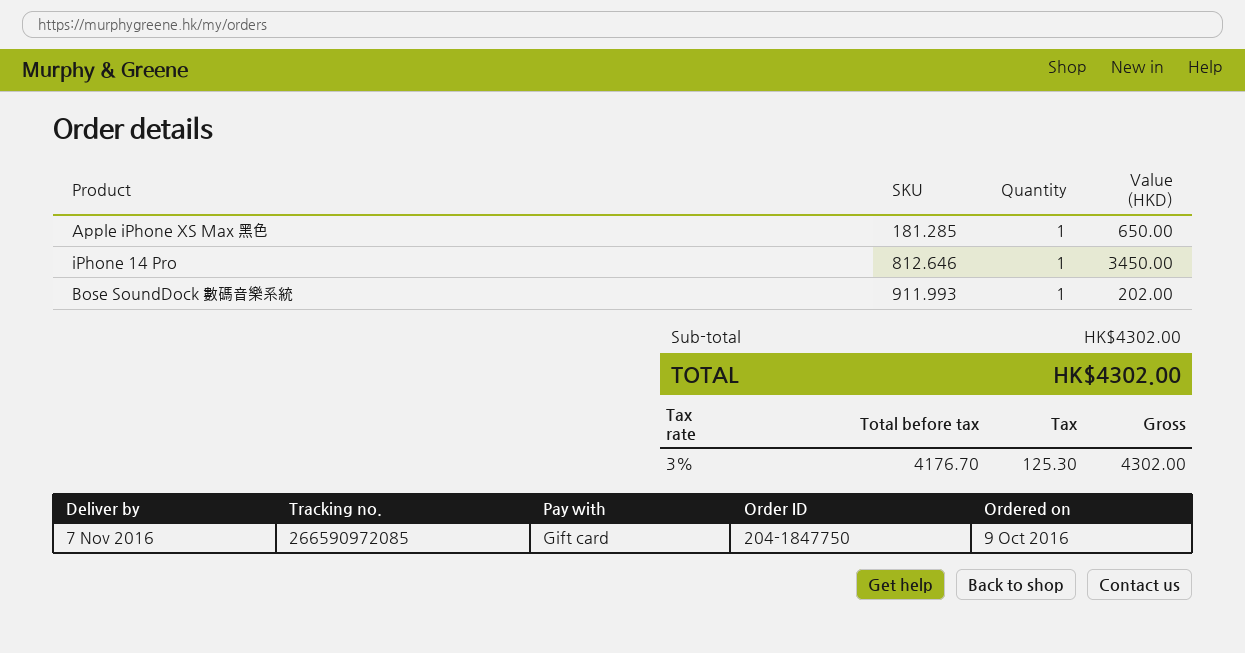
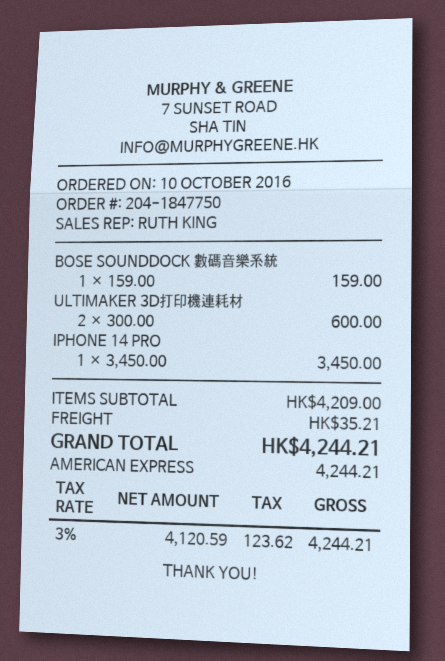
order date: 2016-10-09 -> 2016-10-10
payment method: gift card -> American Express
Apple iPhone XS Max 黑色: 1 for 650.00 -> none
Bose SoundDock 數碼音樂系統: 1 for 202.00 -> 1 for 159.00
ULTIMAKER 3D打印機連耗材: none -> 2 for 600.00
subtotal: 4302.00 -> 4209.00
shipping: none -> 35.21
net: 4176.70 -> 4120.59
tax: 3% = 125.30 -> 3% = 123.62
total: 4302.00 -> 4244.21

